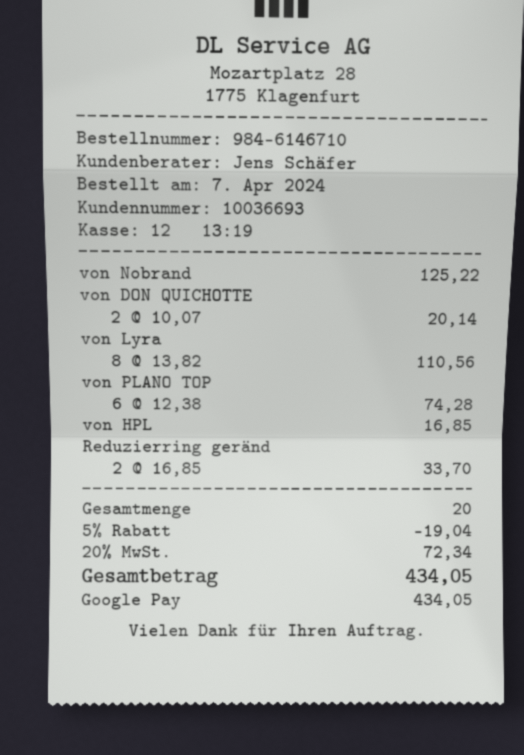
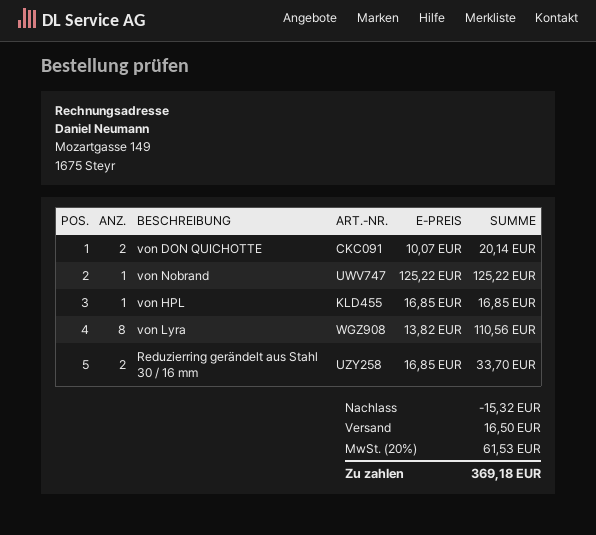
von PLANO TOP: 6 x 12.38 = 74.28 -> none
discount: 19.04 -> 15.32
shipping: none -> 16.50
tax: 20% = 72.34 -> 20% = 61.53
total: 434.05 -> 369.18

